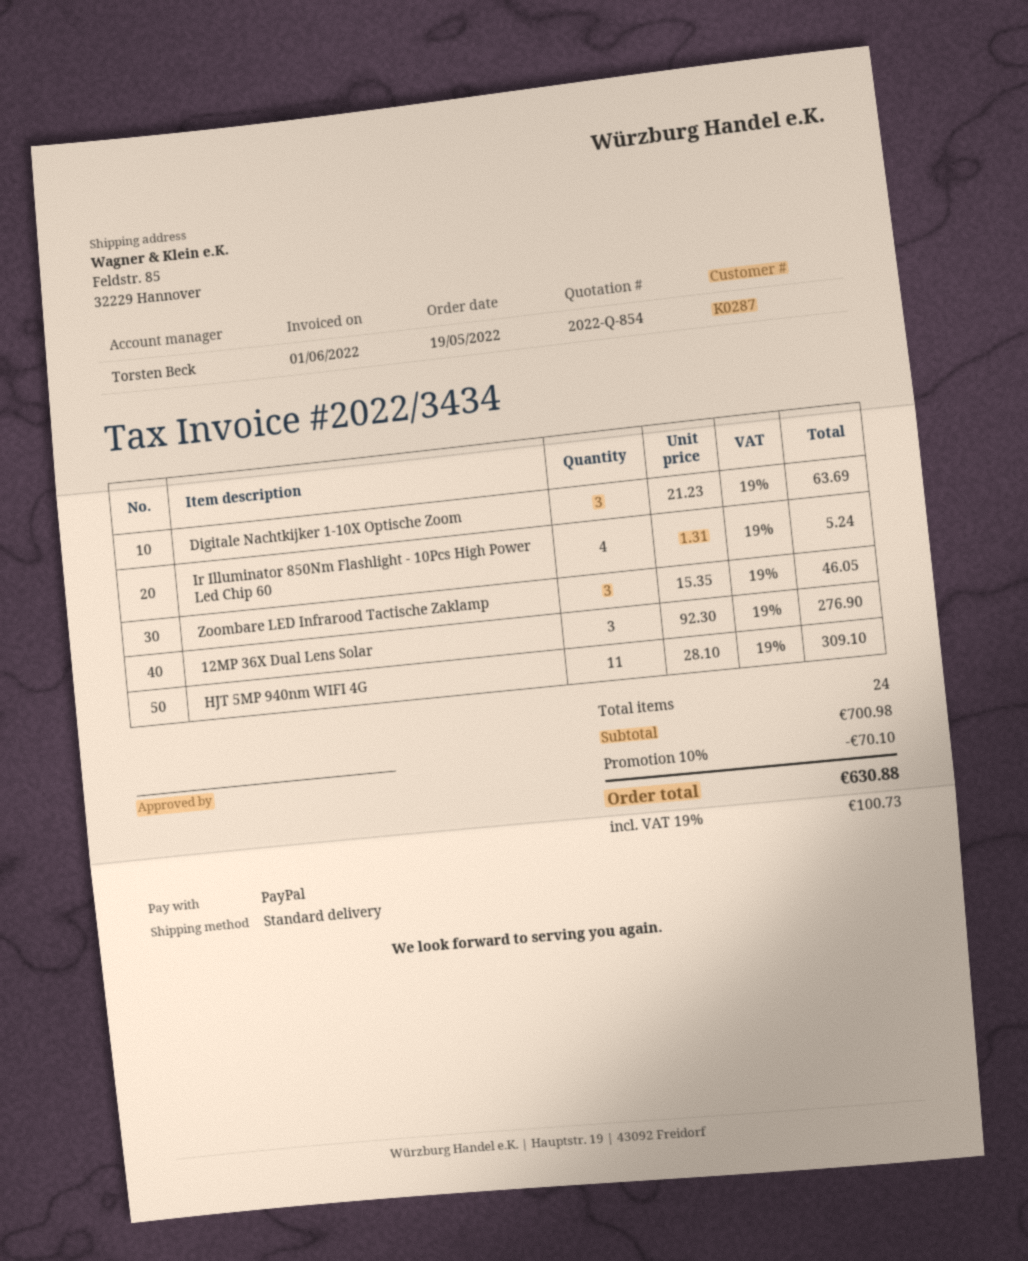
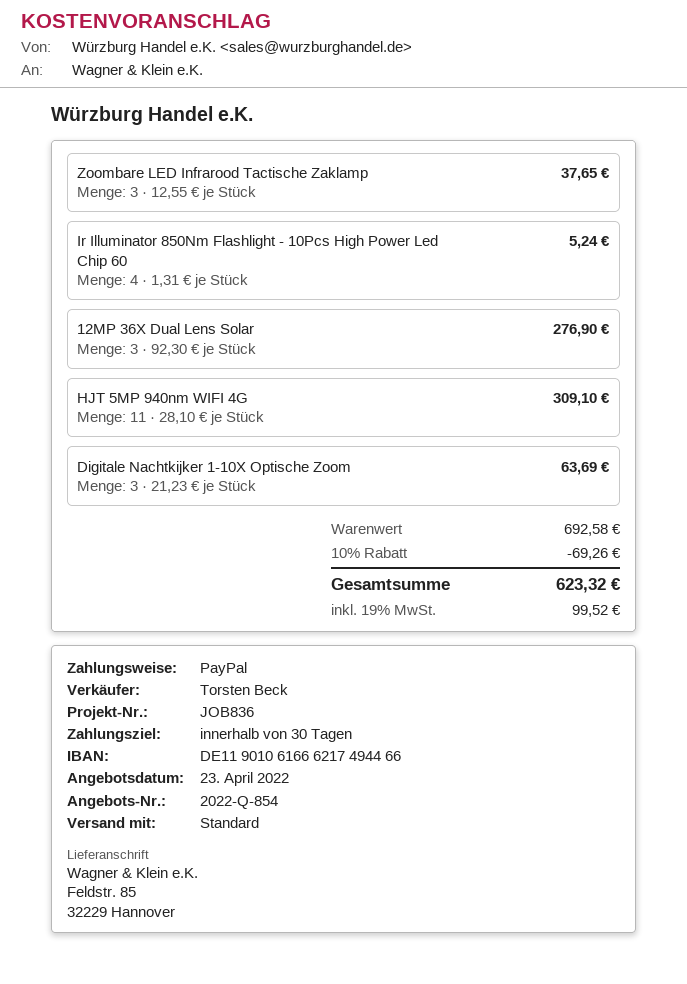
Zoombare LED Infrarood Tactische Zaklamp: 3 x 15.35 = 46.05 -> 3 x 12.55 = 37.65
subtotal: 700.98 -> 692.58
discount: 10% = 70.10 -> 10% = 69.26
tax: 19% = 100.73 -> 19% = 99.52
total: 630.88 -> 623.32

